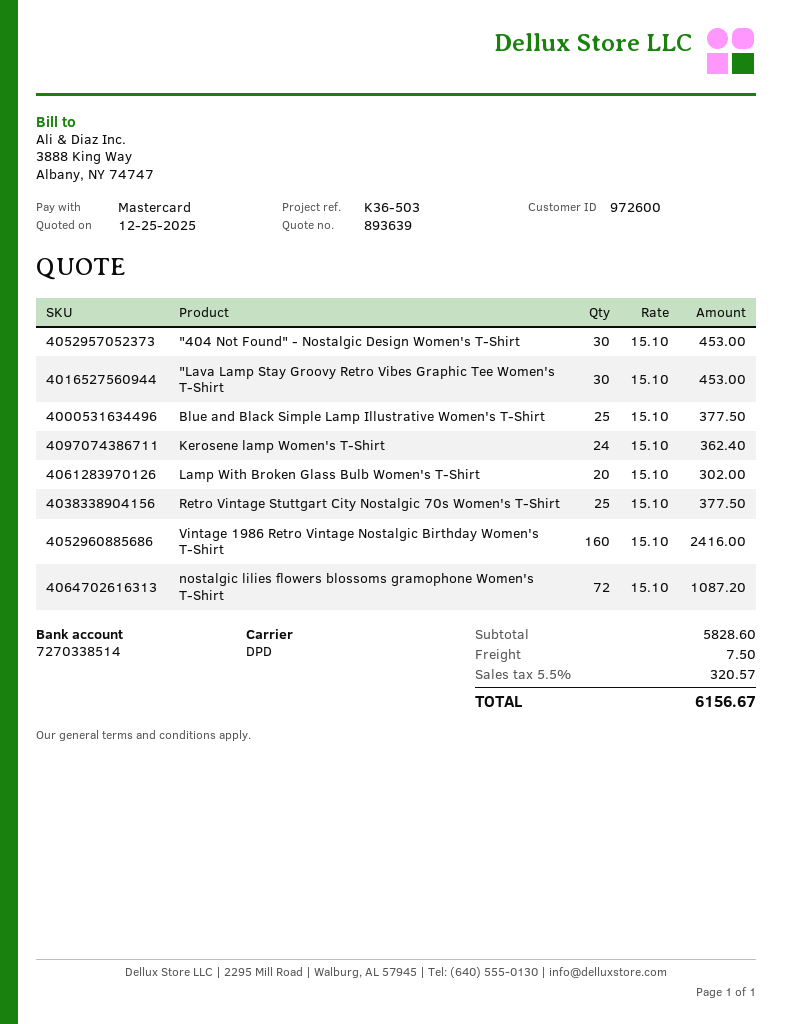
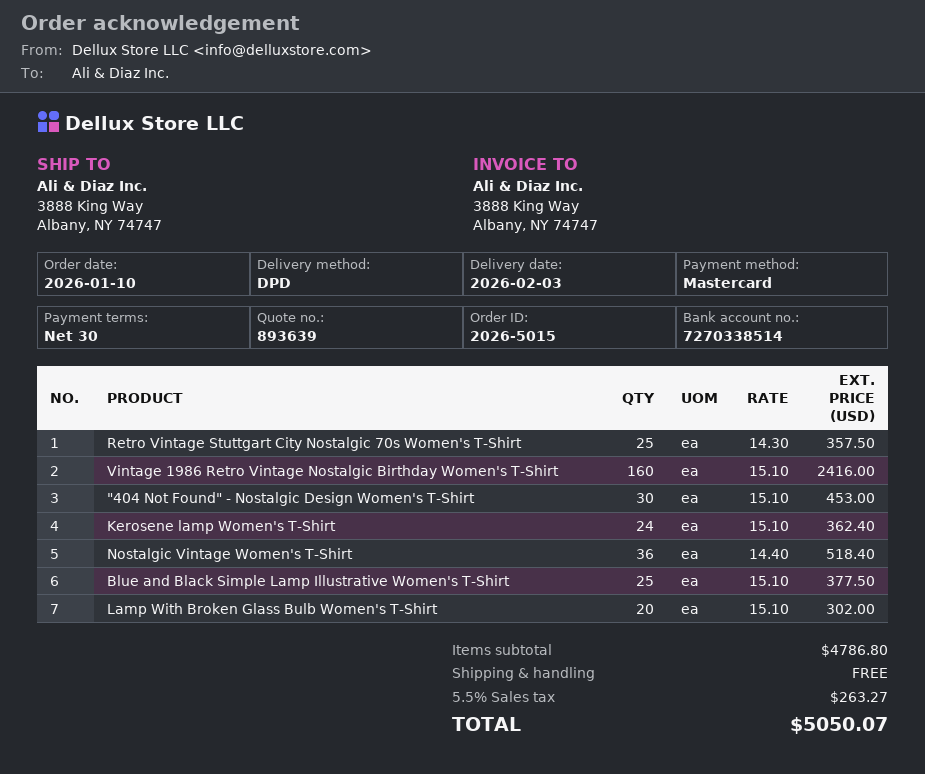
"Lava Lamp Stay Groovy Retro Vibes Graphic Tee Women's T-Shirt: 30 x 15.10 = 453.00 -> none
Retro Vintage Stuttgart City Nostalgic 70s Women's T-Shirt: 25 x 15.10 = 377.50 -> 25 x 14.30 = 357.50
nostalgic lilies flowers blossoms gramophone Women's T-Shirt: 72 x 15.10 = 1087.20 -> none
Nostalgic Vintage Women's T-Shirt: none -> 36 x 14.40 = 518.40
subtotal: 5828.60 -> 4786.80
shipping: 7.50 -> 0.00
tax: 5.5% = 320.57 -> 5.5% = 263.27
total: 6156.67 -> 5050.07

